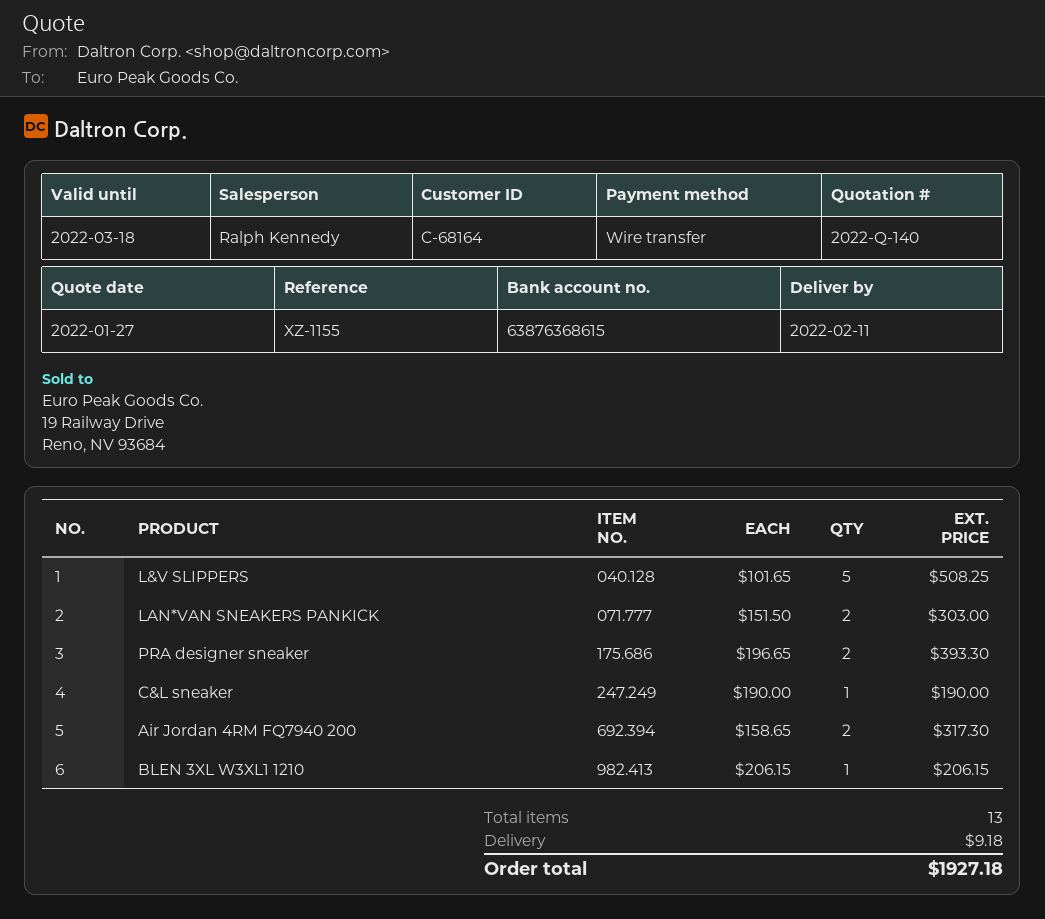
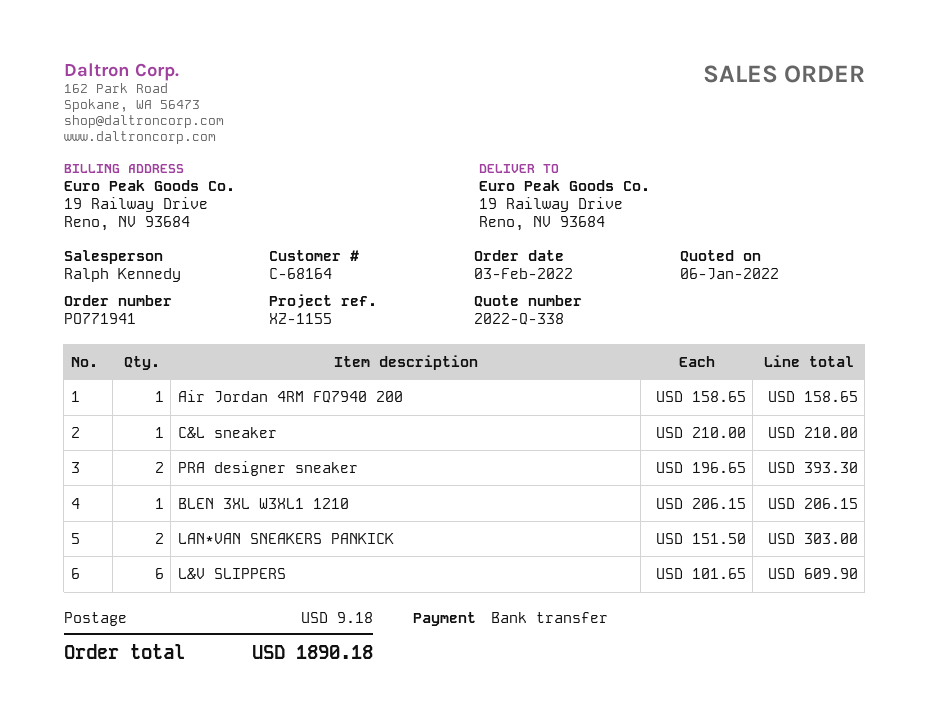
quote number: 2022-Q-140 -> 2022-Q-338
quote date: 2022-01-27 -> 2022-01-06
L&V SLIPPERS: 5 x 101.65 = 508.25 -> 6 x 101.65 = 609.90
C&L sneaker: 1 x 190.00 = 190.00 -> 1 x 210.00 = 210.00
Air Jordan 4RM FQ7940 200: 2 x 158.65 = 317.30 -> 1 x 158.65 = 158.65
total: 1927.18 -> 1890.18

